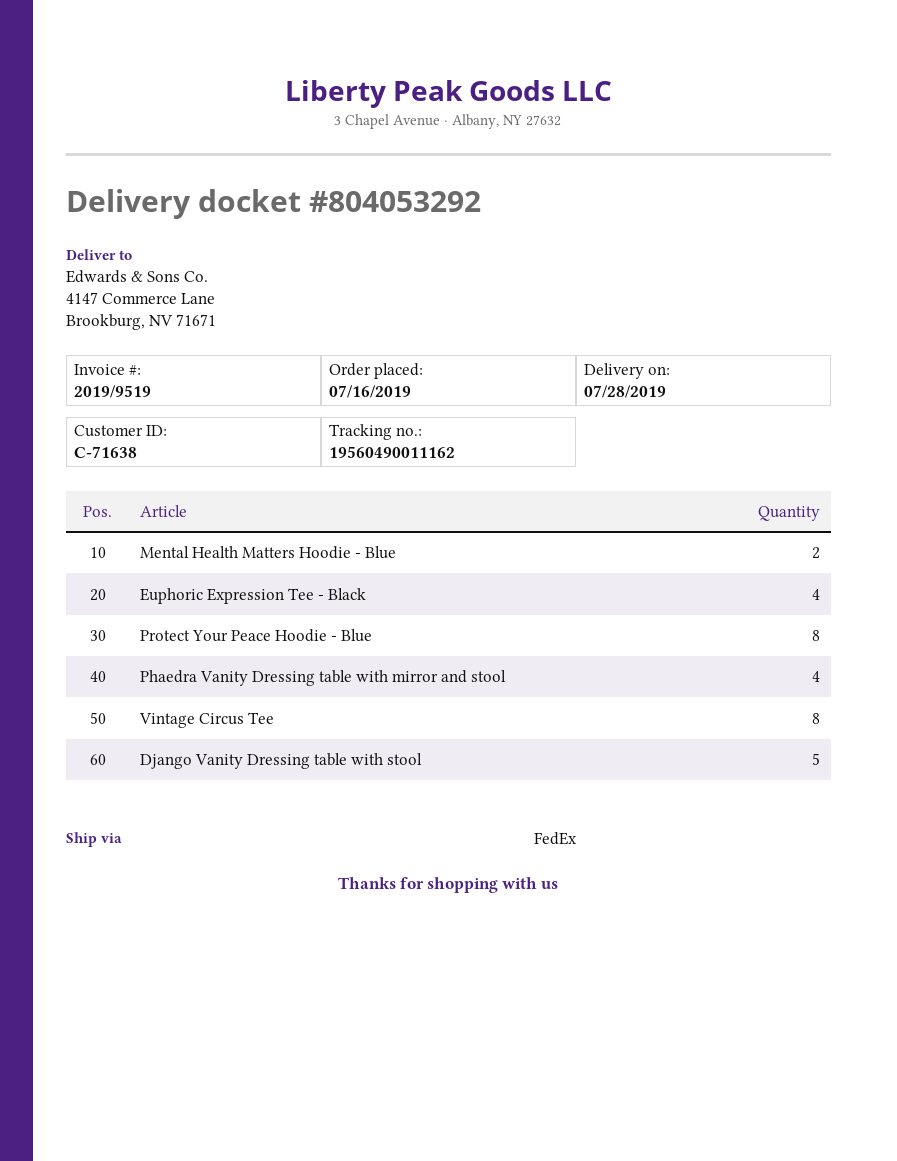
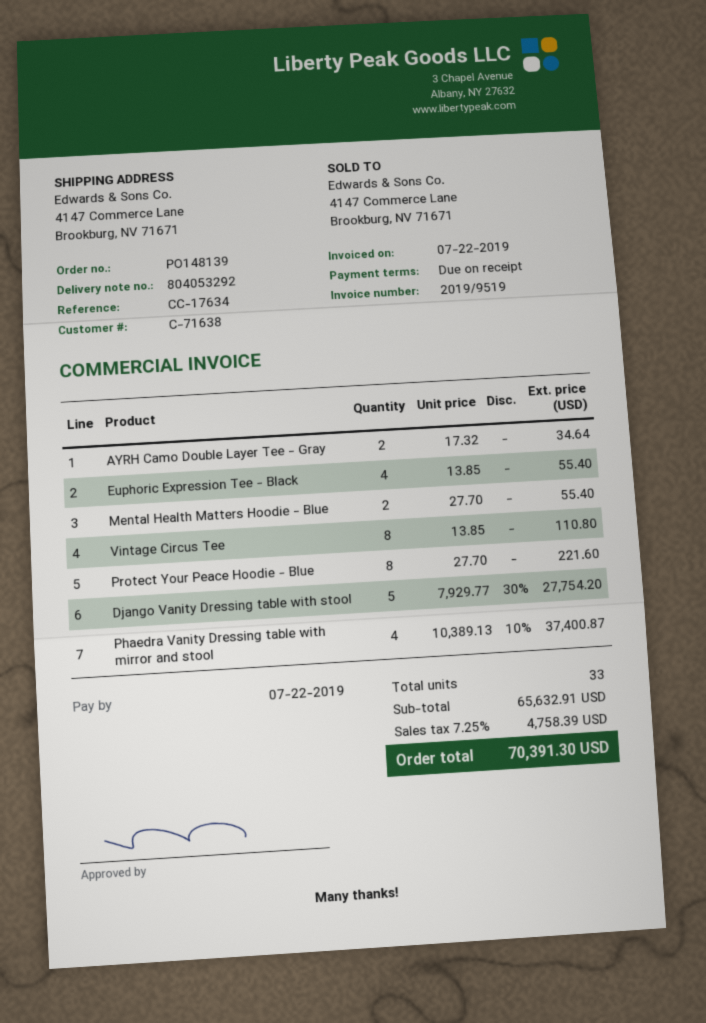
AYRH Camo Double Layer Tee - Gray: none -> 2

